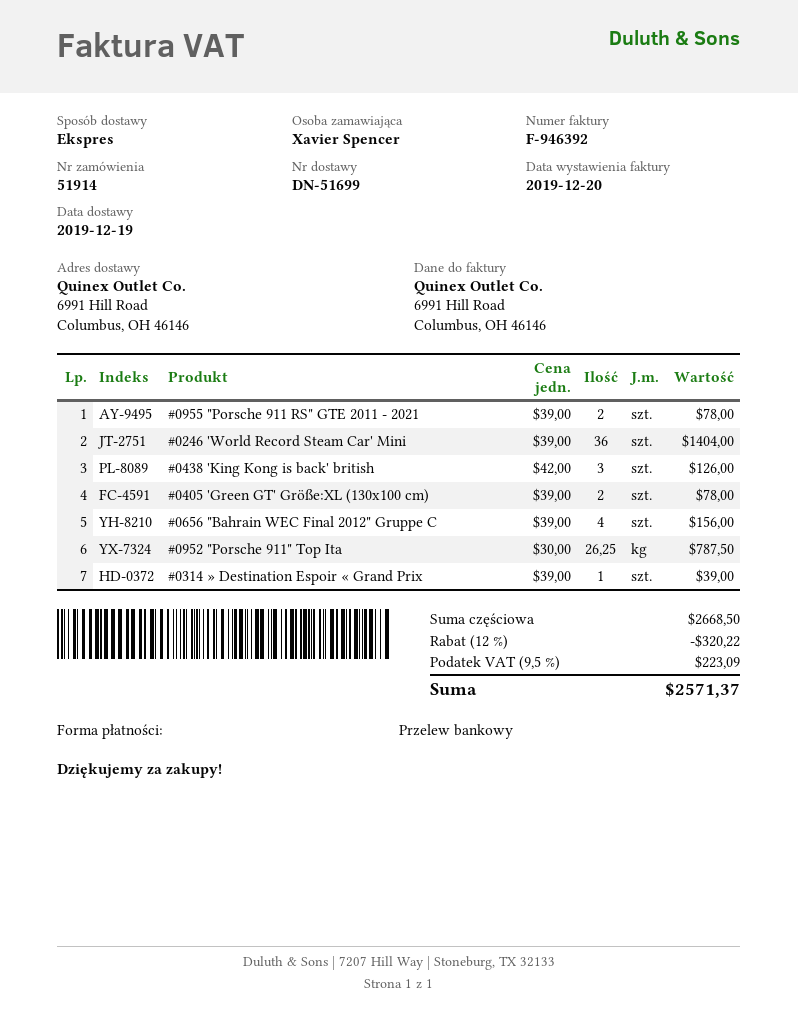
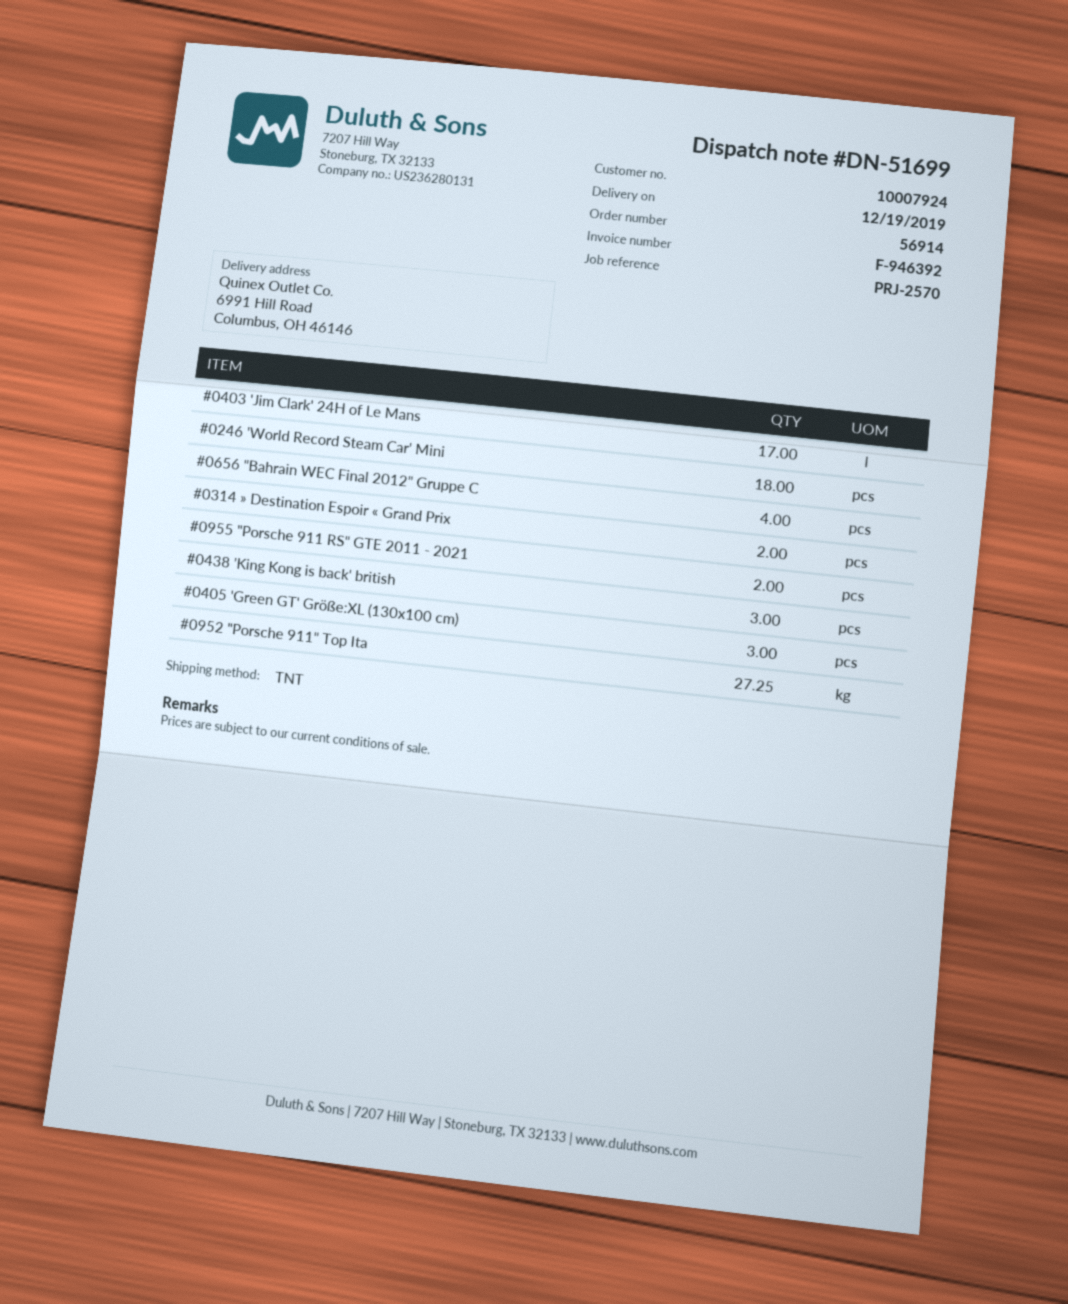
order number: 51914 -> 56914
shipping method: express -> TNT
#0246 'World Record Steam Car' Mini: 36 -> 18
#0405 'Green GT' Größe:XL (130x100 cm): 2 -> 3
#0952 "Porsche 911" Top Ita: 26.25 -> 27.25
#0314 » Destination Espoir « Grand Prix: 1 -> 2
#0403 'Jim Clark' 24H of Le Mans: none -> 17

